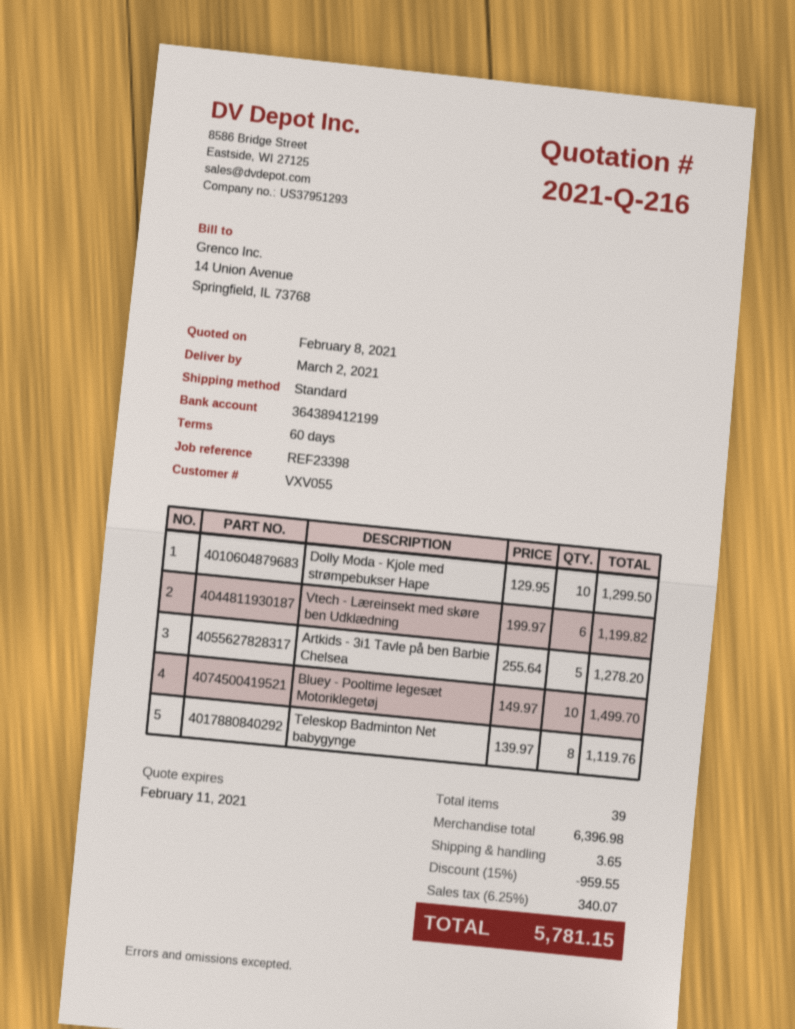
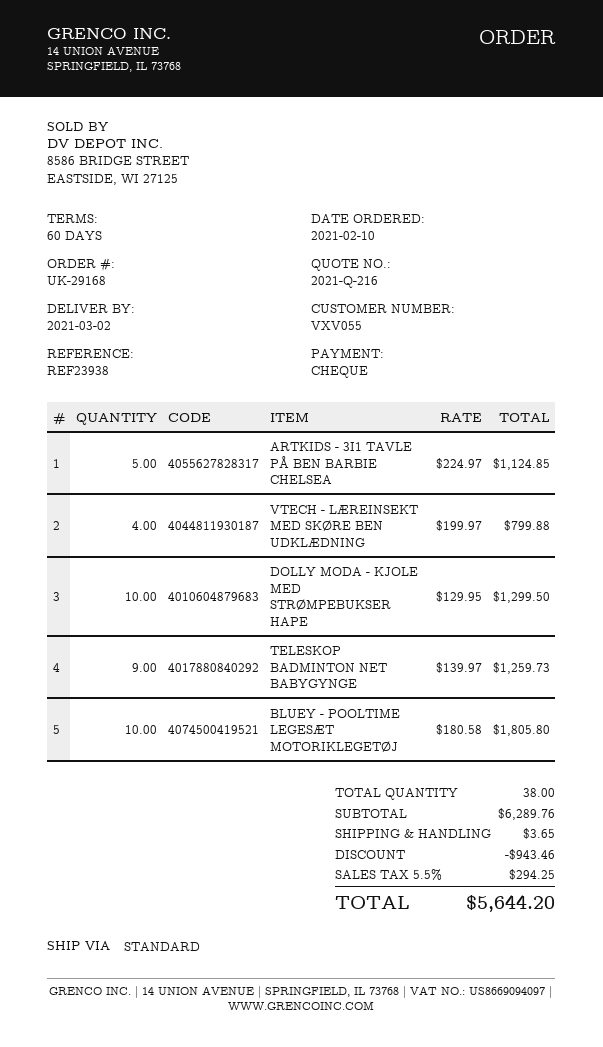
reference: REF23398 -> REF23938
Vtech - Læreinsekt med skøre ben Udklædning: 6 x 199.97 = 1199.82 -> 4 x 199.97 = 799.88
Artkids - 3i1 Tavle på ben Barbie Chelsea: 5 x 255.64 = 1278.20 -> 5 x 224.97 = 1124.85
Bluey - Pooltime legesæt Motoriklegetøj: 10 x 149.97 = 1499.70 -> 10 x 180.58 = 1805.80
Teleskop Badminton Net babygynge: 8 x 139.97 = 1119.76 -> 9 x 139.97 = 1259.73
total quantity: 39 -> 38
subtotal: 6396.98 -> 6289.76
discount: 959.55 -> 943.46
tax: 6.25% = 340.07 -> 5.5% = 294.25
total: 5781.15 -> 5644.20

